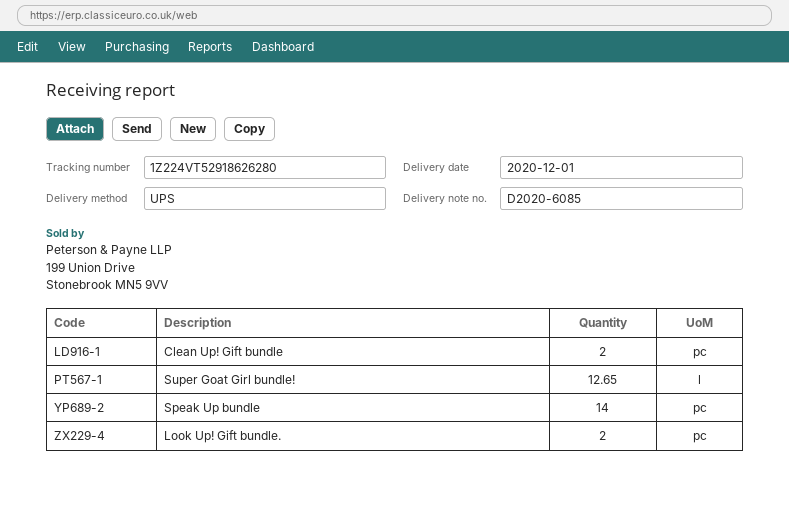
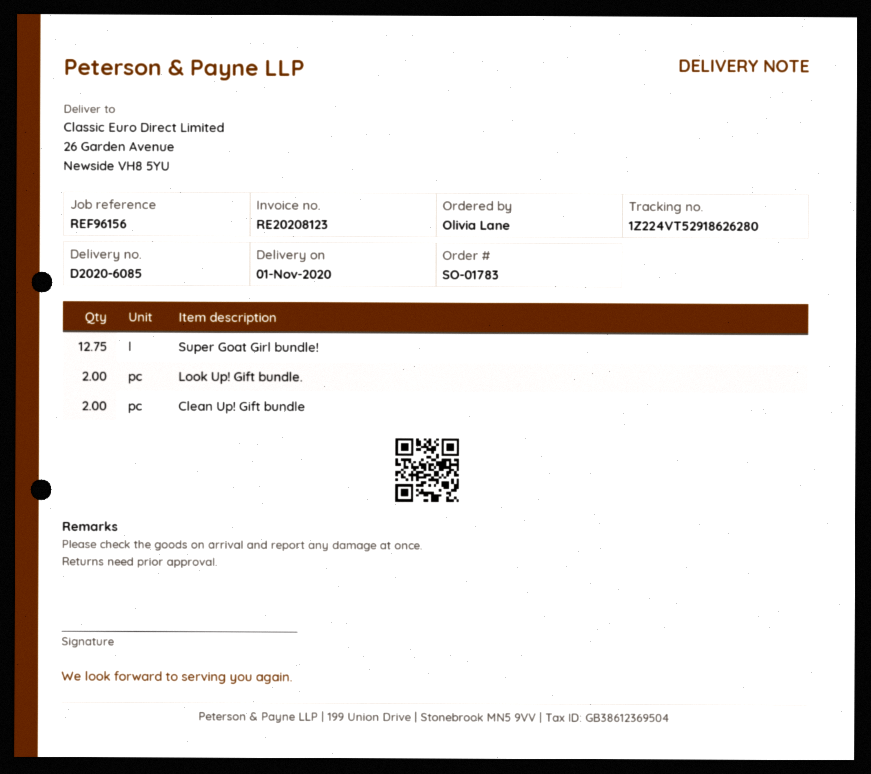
delivery date: 2020-12-01 -> 2020-11-01
Super Goat Girl bundle!: 12.65 -> 12.75
Speak Up bundle: 14 -> none

